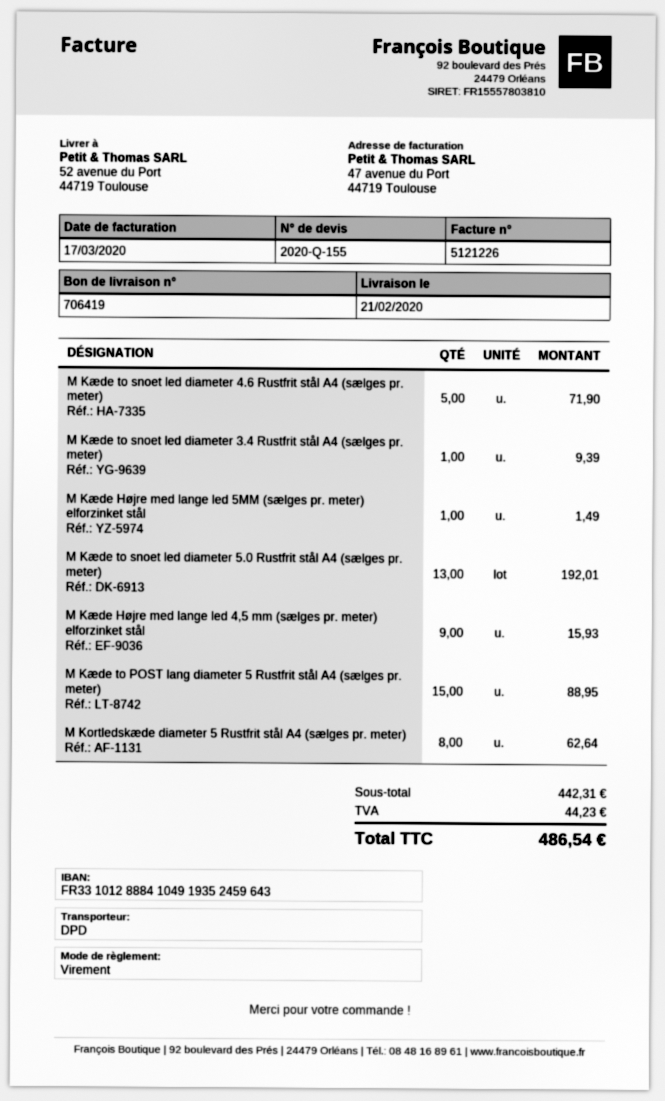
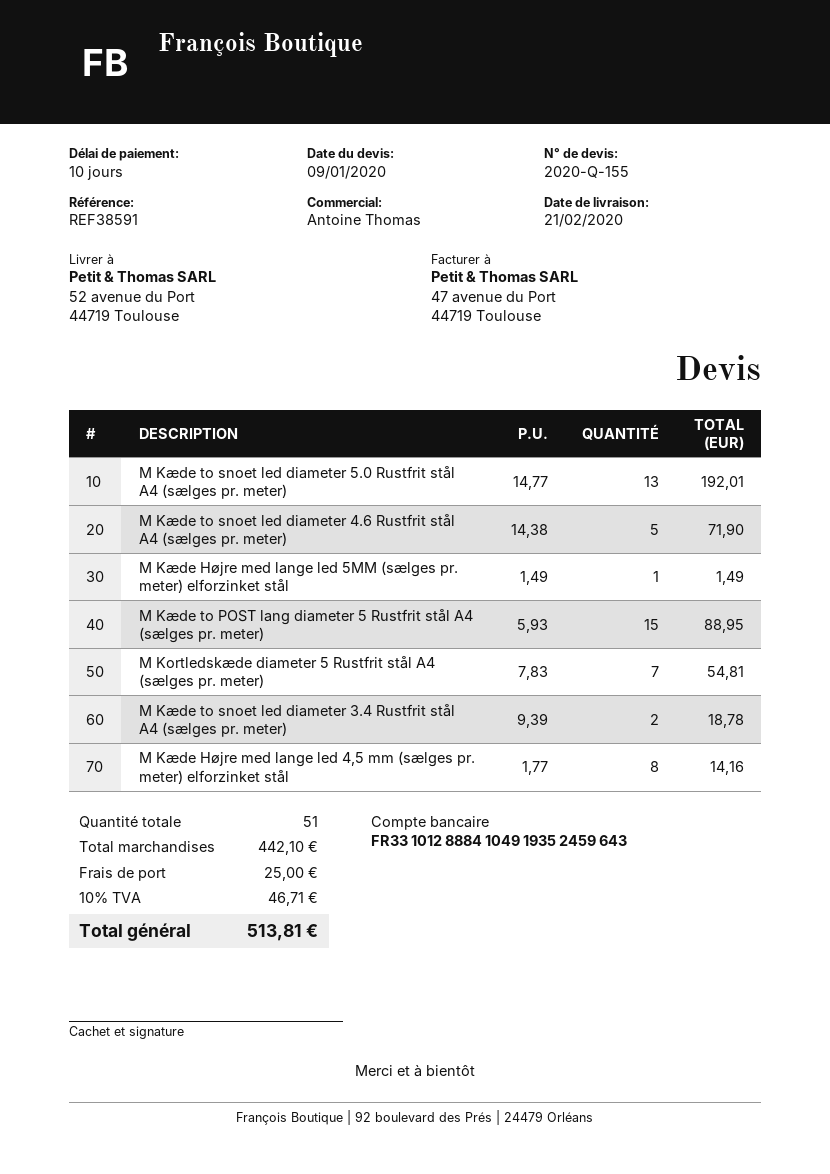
M Kæde to snoet led diameter 3.4 Rustfrit stål A4 (sælges pr. meter): 1 for 9.39 -> 2 for 18.78
M Kæde Højre med lange led 4,5 mm (sælges pr. meter) elforzinket stål: 9 for 15.93 -> 8 for 14.16
M Kortledskæde diameter 5 Rustfrit stål A4 (sælges pr. meter): 8 for 62.64 -> 7 for 54.81
subtotal: 442.31 -> 442.10
shipping: none -> 25.00
tax: 44.23 -> 46.71
total: 486.54 -> 513.81

